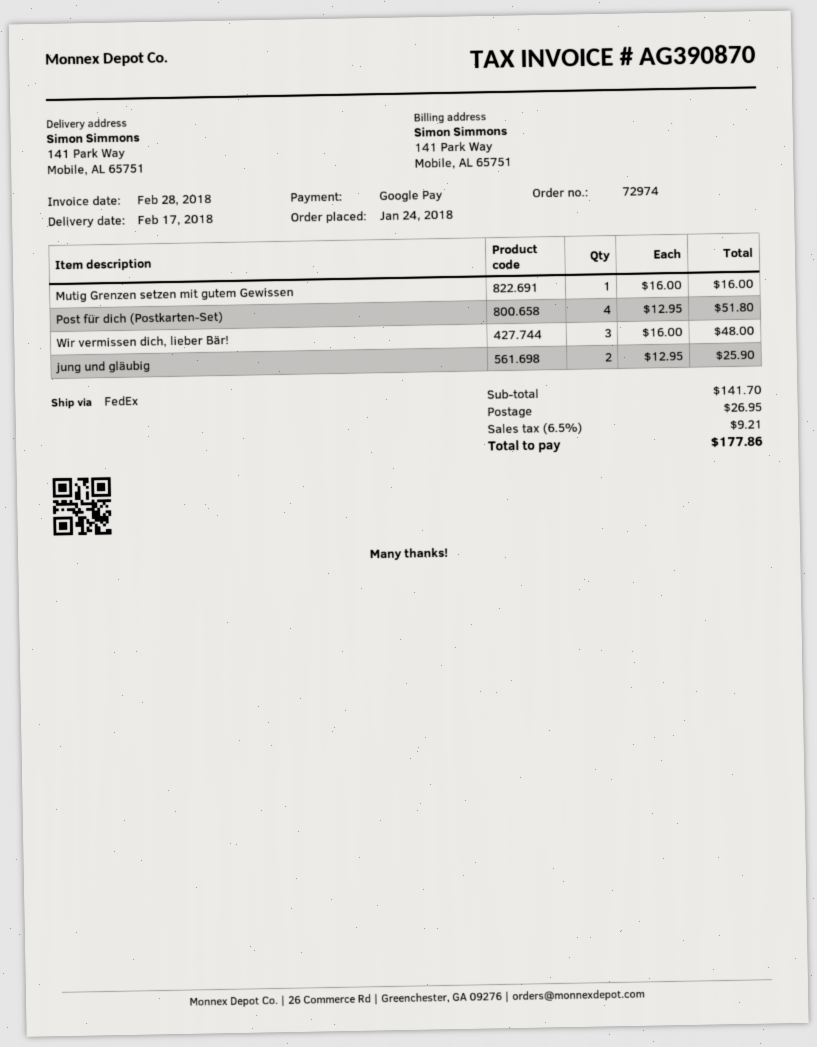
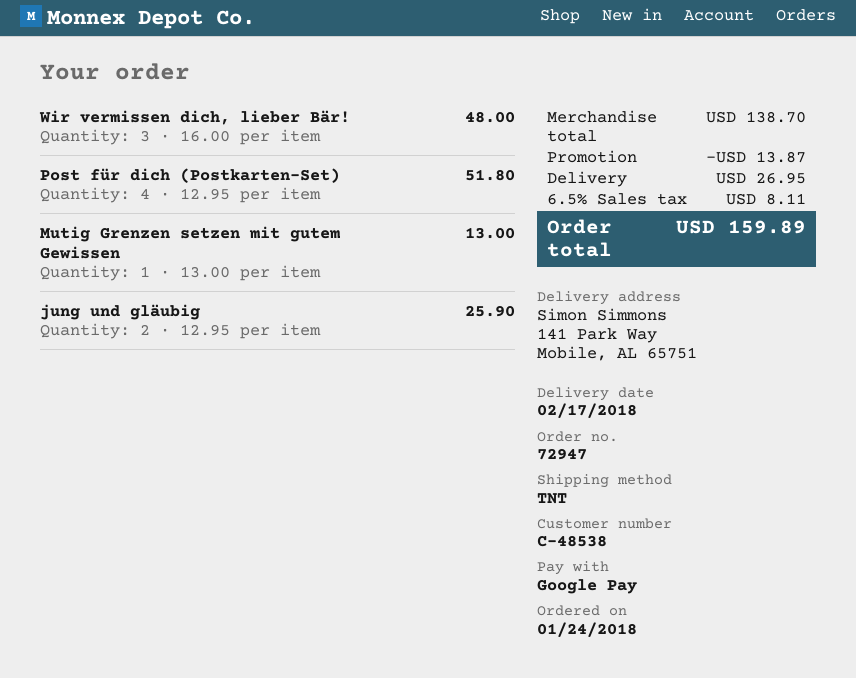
order number: 72974 -> 72947
shipping method: FedEx -> TNT
Mutig Grenzen setzen mit gutem Gewissen: 1 x 16.00 = 16.00 -> 1 x 13.00 = 13.00
subtotal: 141.70 -> 138.70
discount: none -> 13.87
tax: 6.5% = 9.21 -> 6.5% = 8.11
total: 177.86 -> 159.89

